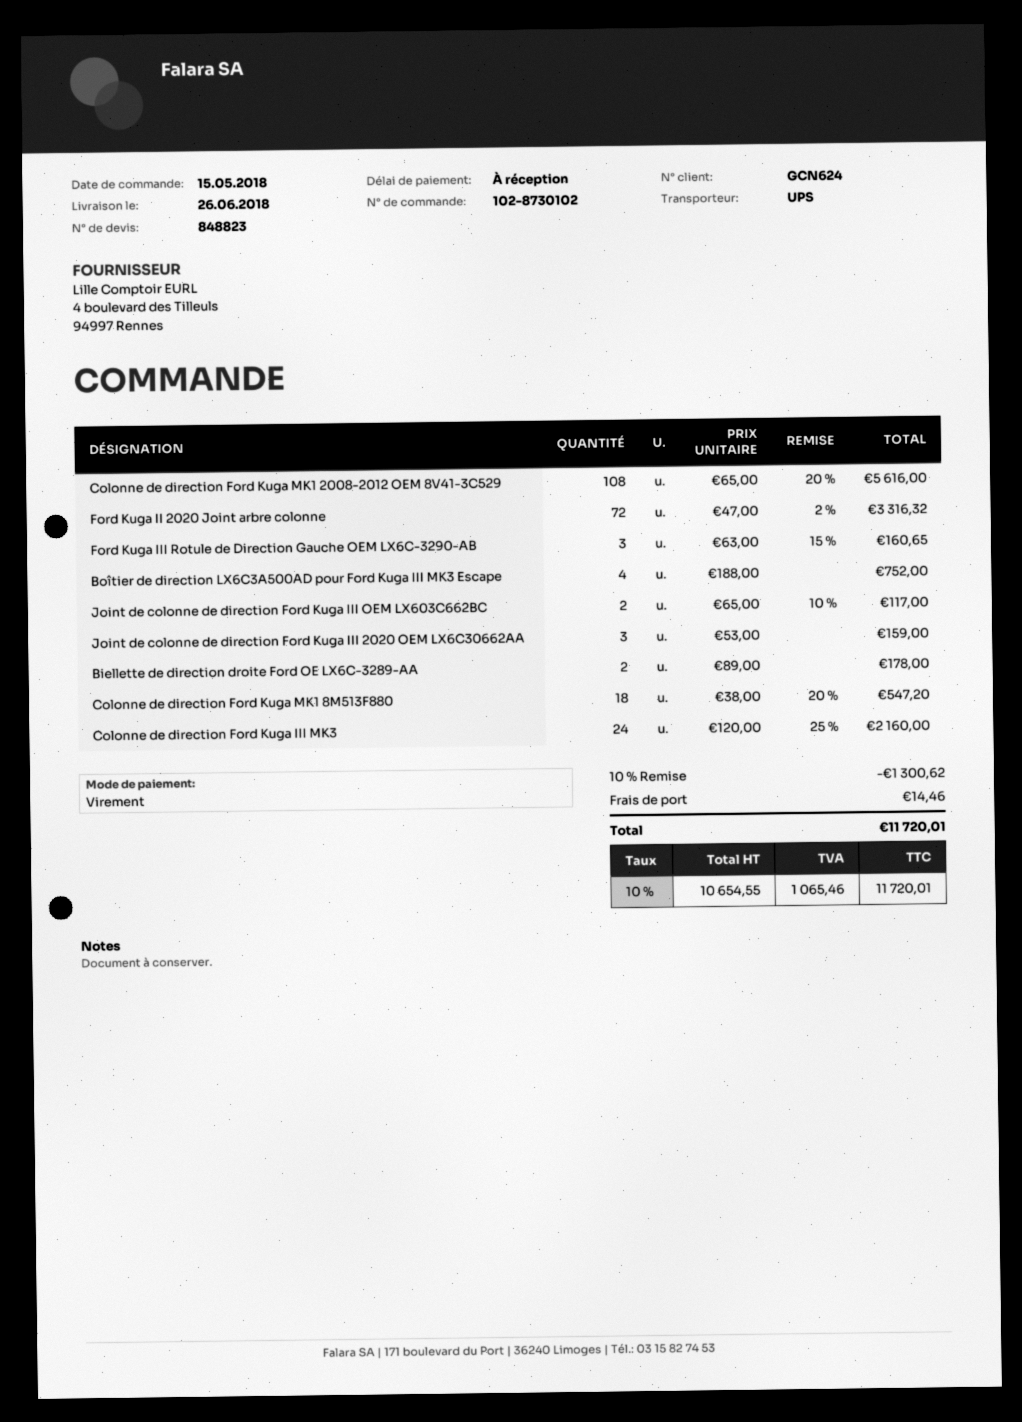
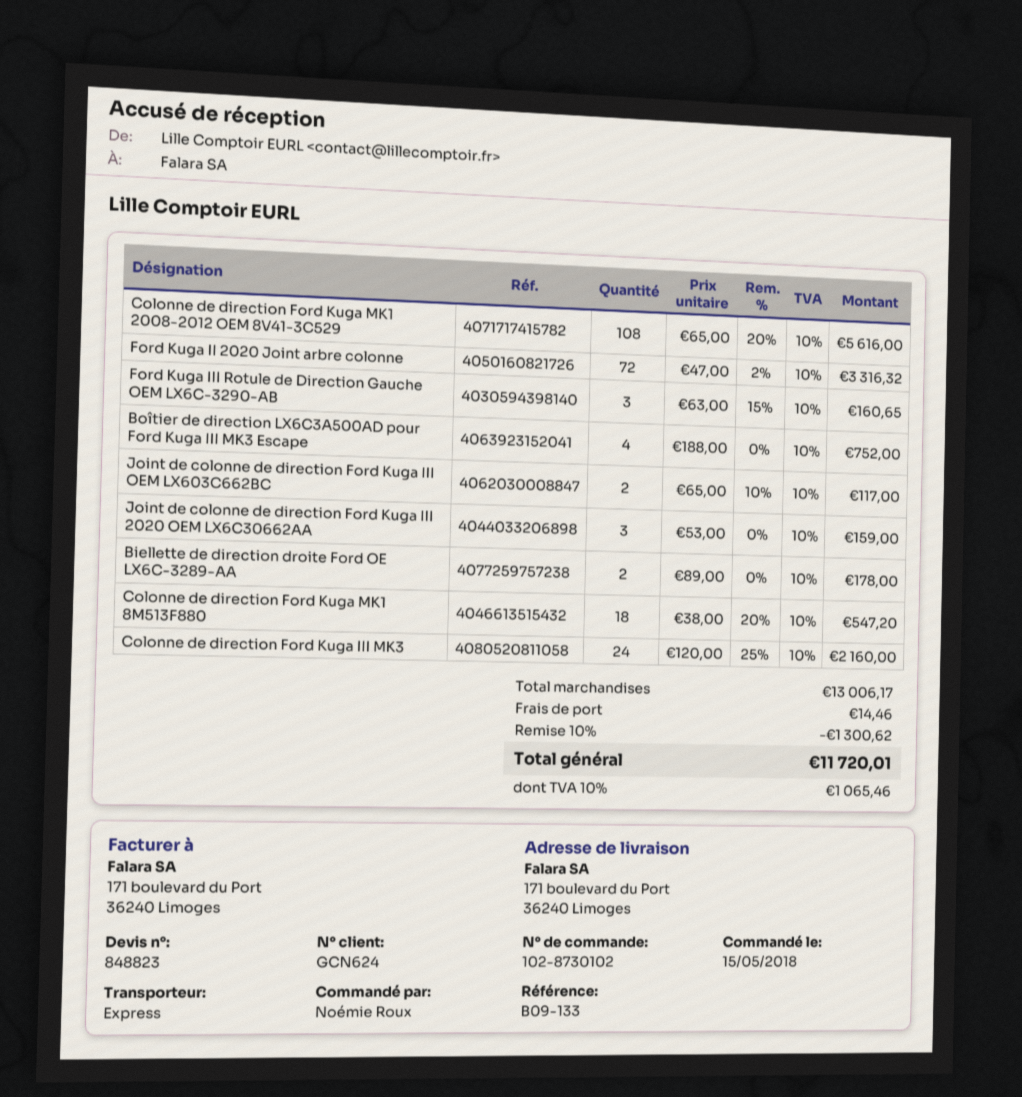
shipping method: UPS -> express

